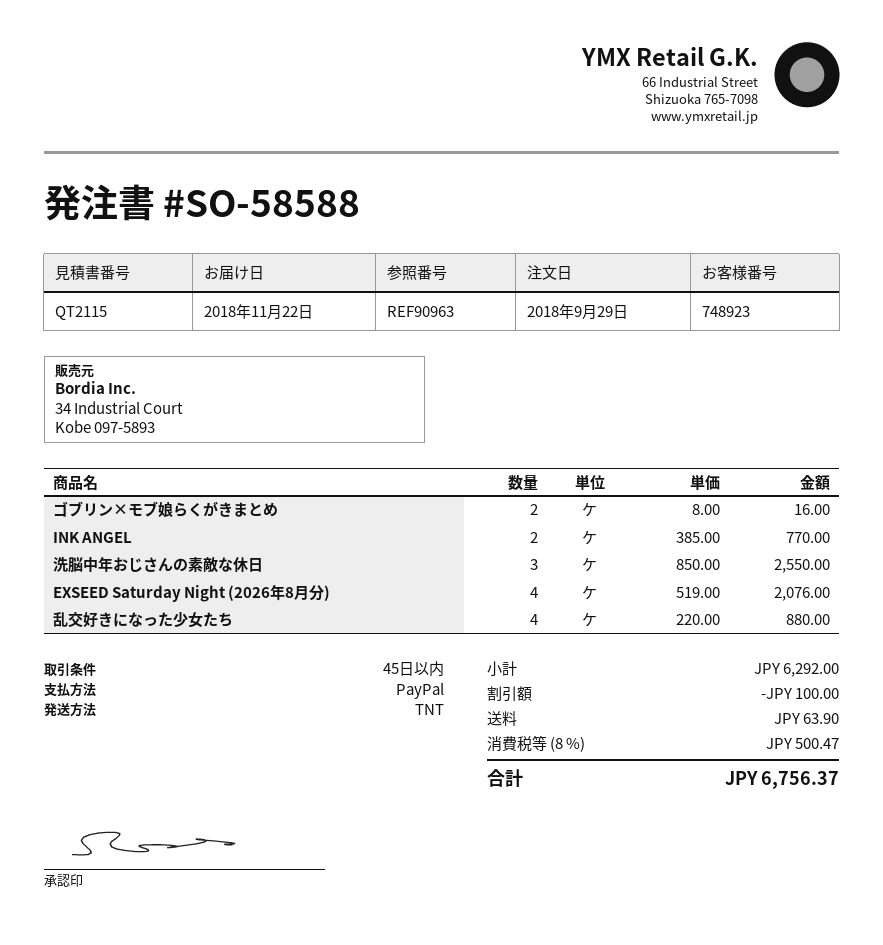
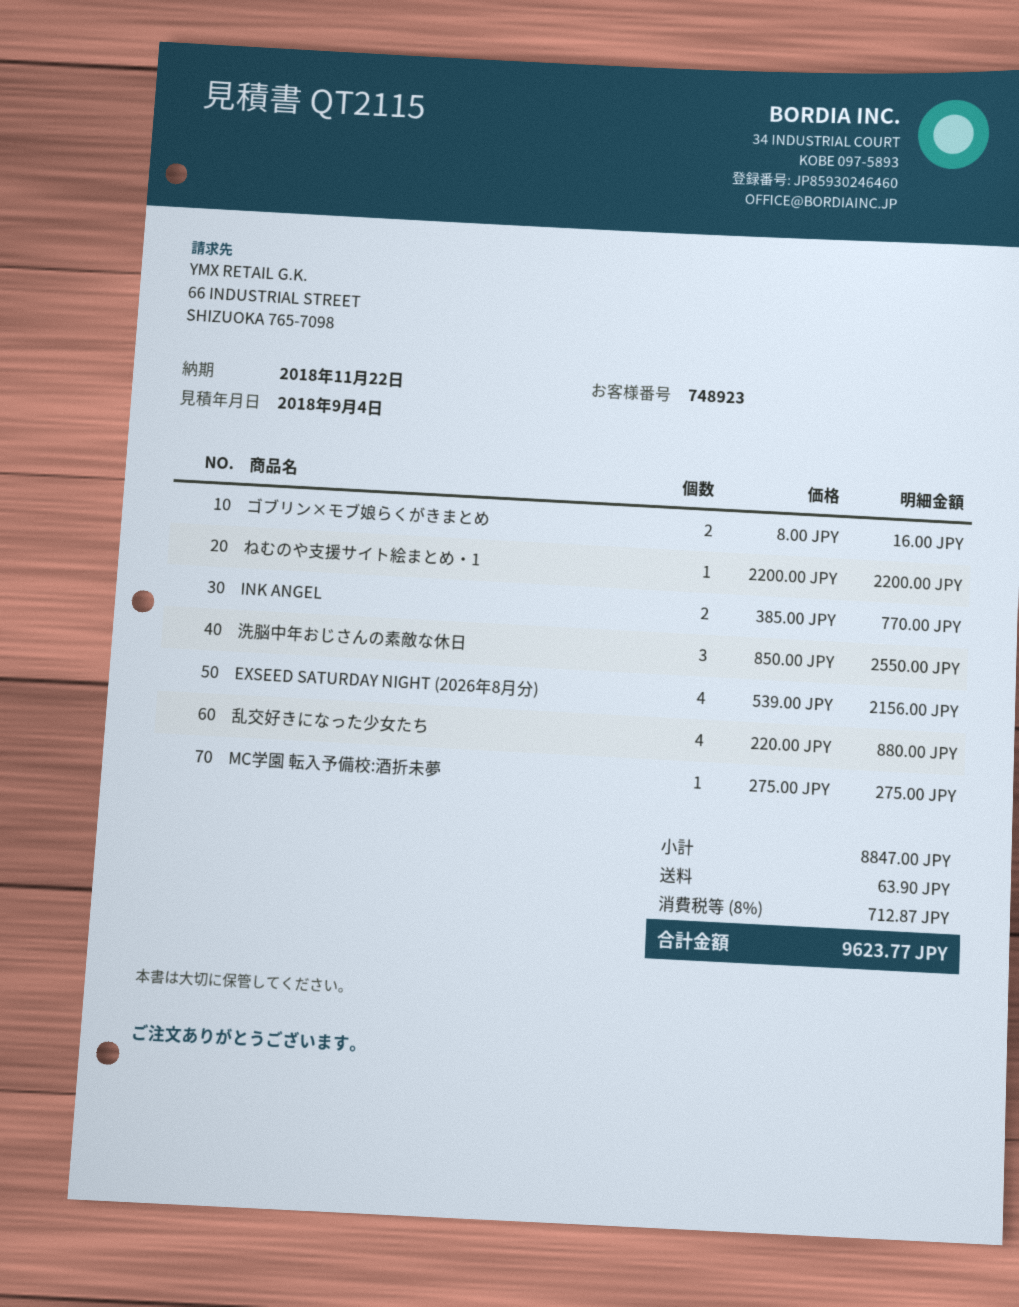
EXSEED Saturday Night (2026年8月分): 4 x 519.00 = 2076.00 -> 4 x 539.00 = 2156.00
ねむのや支援サイト絵まとめ・1: none -> 1 x 2200.00 = 2200.00
MC学園 転入予備校:酒折未夢: none -> 1 x 275.00 = 275.00
subtotal: 6292.00 -> 8847.00
discount: 100.00 -> none
tax: 8% = 500.47 -> 8% = 712.87
total: 6756.37 -> 9623.77

